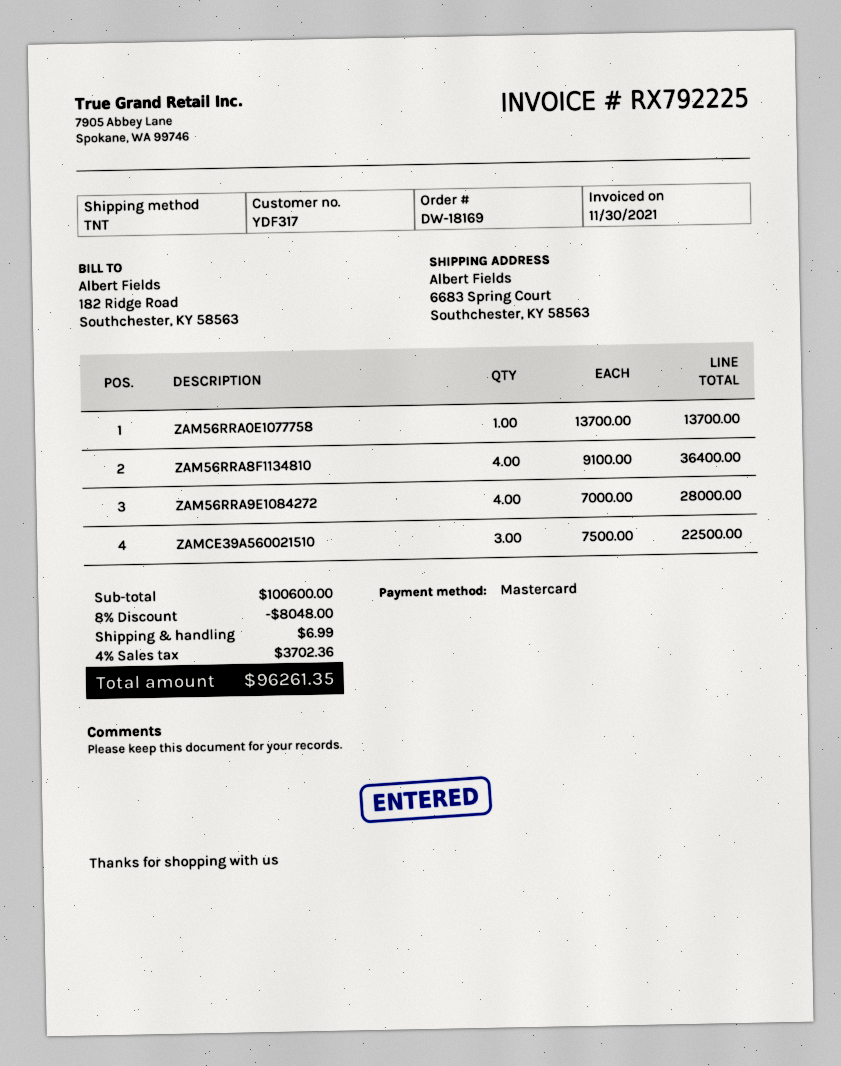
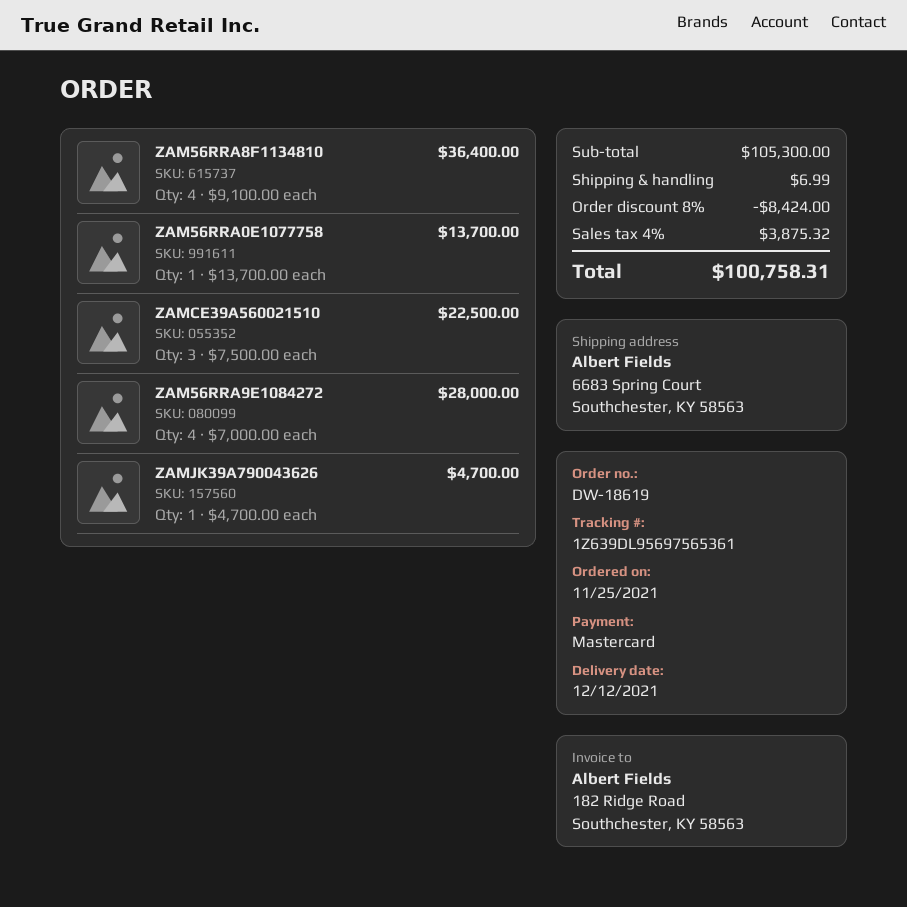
order number: DW-18169 -> DW-18619
ZAMJK39A790043626: none -> 1 x 4700.00 = 4700.00
subtotal: 100600.00 -> 105300.00
discount: 8% = 8048.00 -> 8% = 8424.00
tax: 4% = 3702.36 -> 4% = 3875.32
total: 96261.35 -> 100758.31

